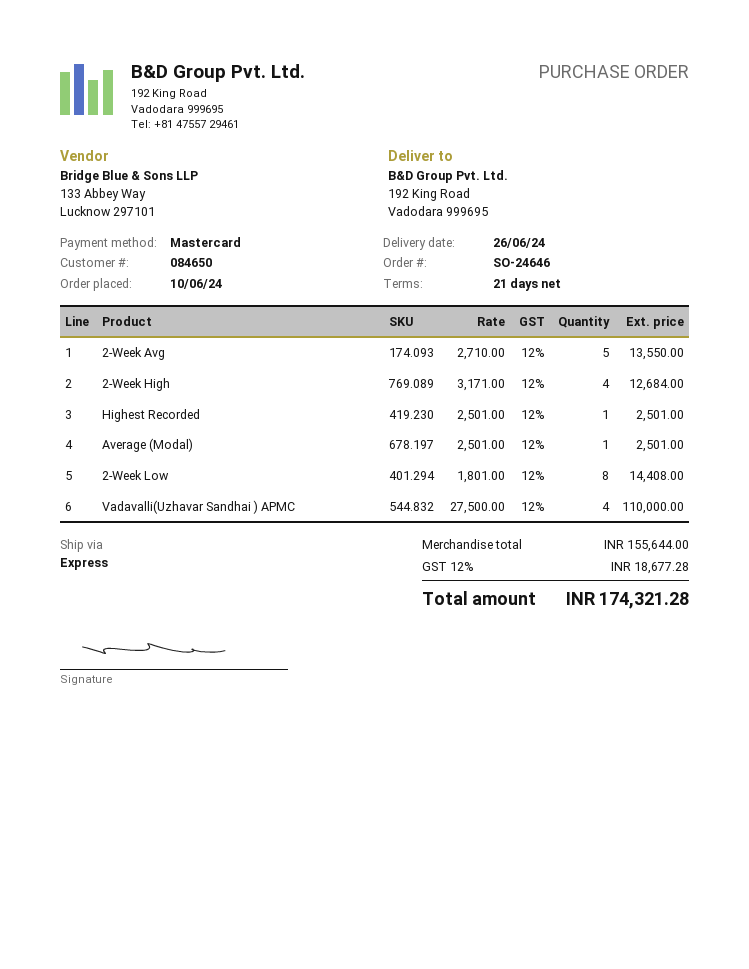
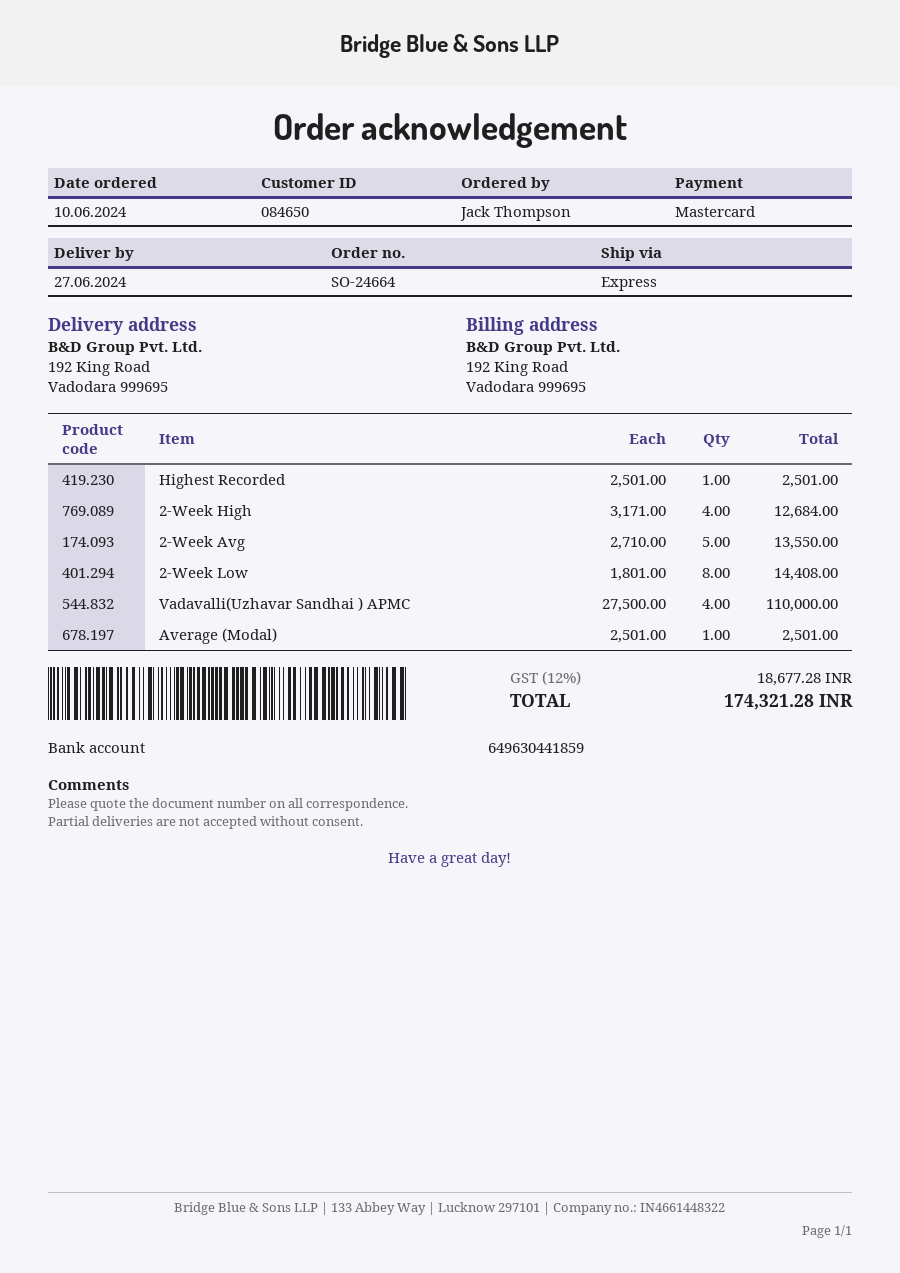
order number: SO-24646 -> SO-24664
delivery date: 2024-06-26 -> 2024-06-27

